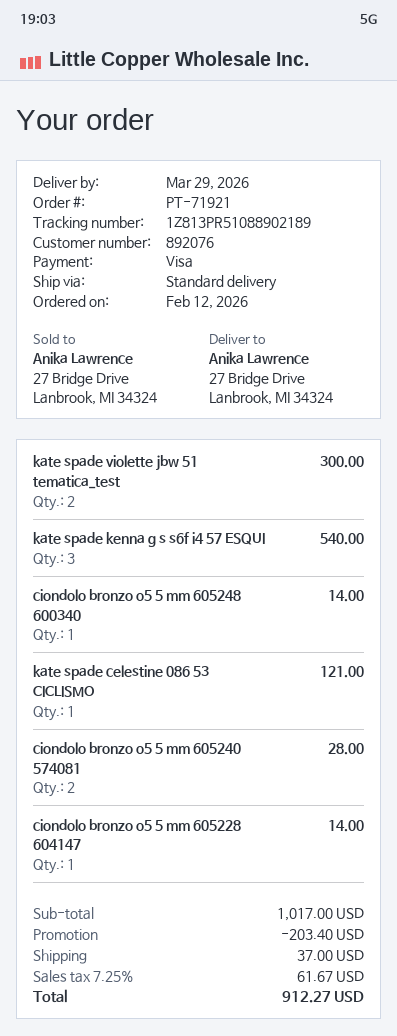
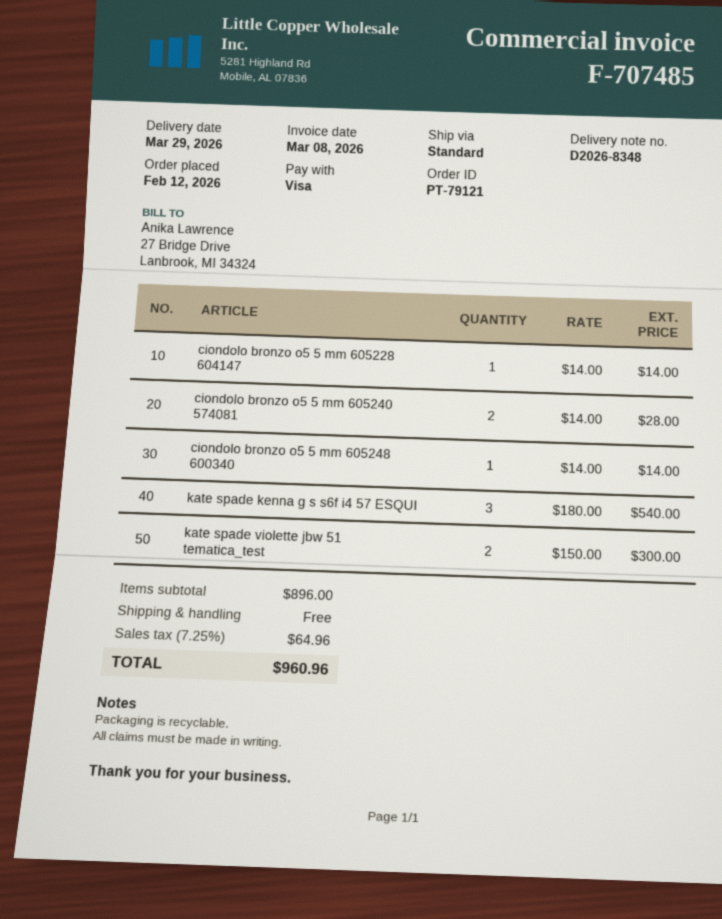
order number: PT-71921 -> PT-79121
kate spade celestine 086 53 CICLISMO: 1 for 121.00 -> none
subtotal: 1017.00 -> 896.00
discount: 203.40 -> none
shipping: 37.00 -> 0.00
tax: 7.25% = 61.67 -> 7.25% = 64.96
total: 912.27 -> 960.96

